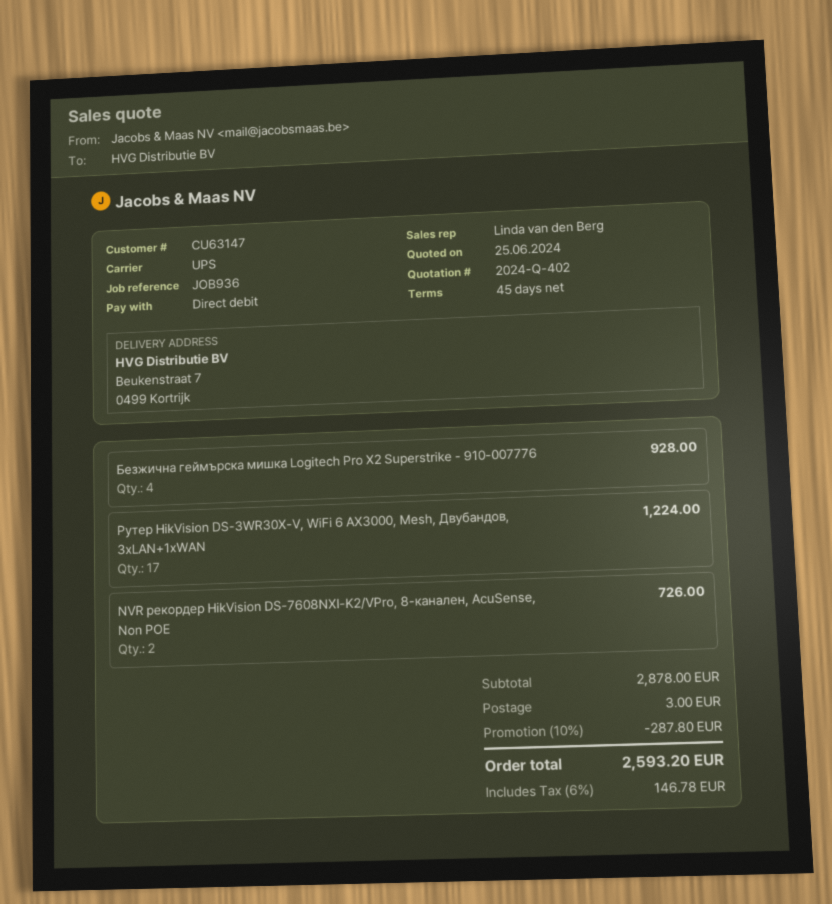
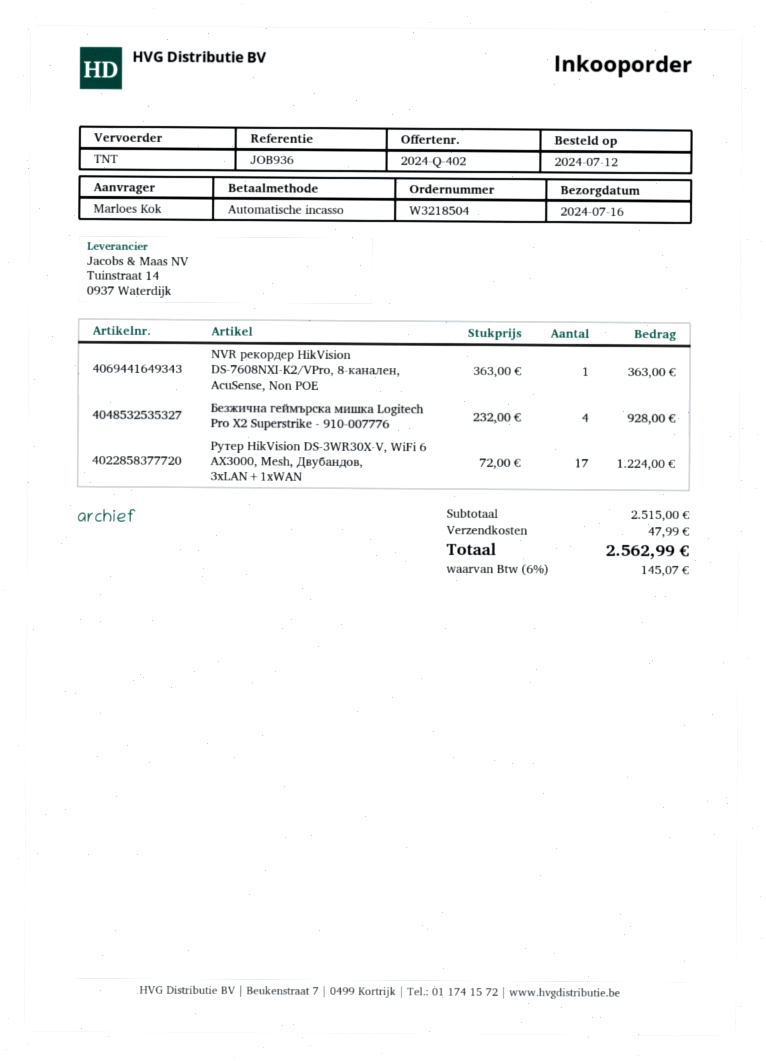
shipping method: UPS -> TNT
NVR рекордер HikVision DS-7608NXI-K2/VPro, 8-канален, AcuSense, Non POE: 2 for 726.00 -> 1 for 363.00
subtotal: 2878.00 -> 2515.00
discount: 10% = 287.80 -> none
shipping: 3.00 -> 47.99
tax: 6% = 146.78 -> 6% = 145.07
total: 2593.20 -> 2562.99

